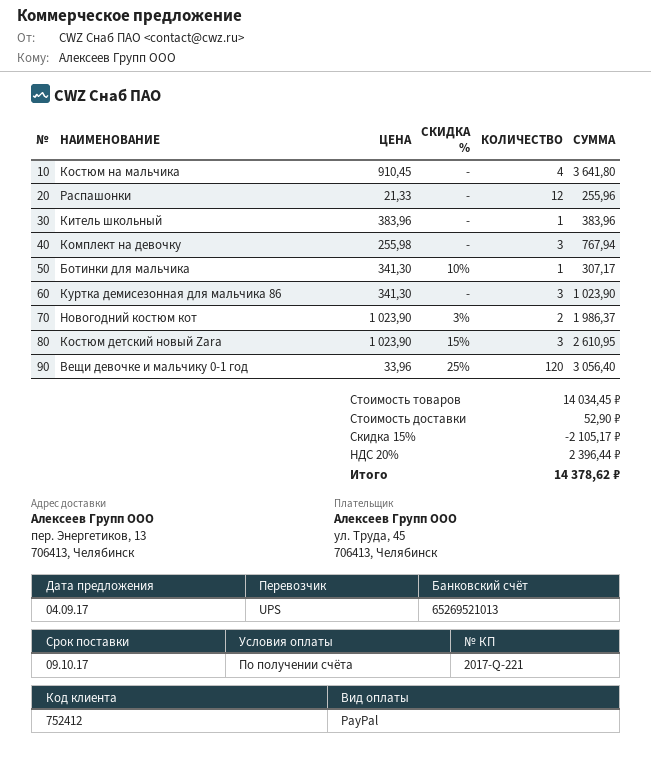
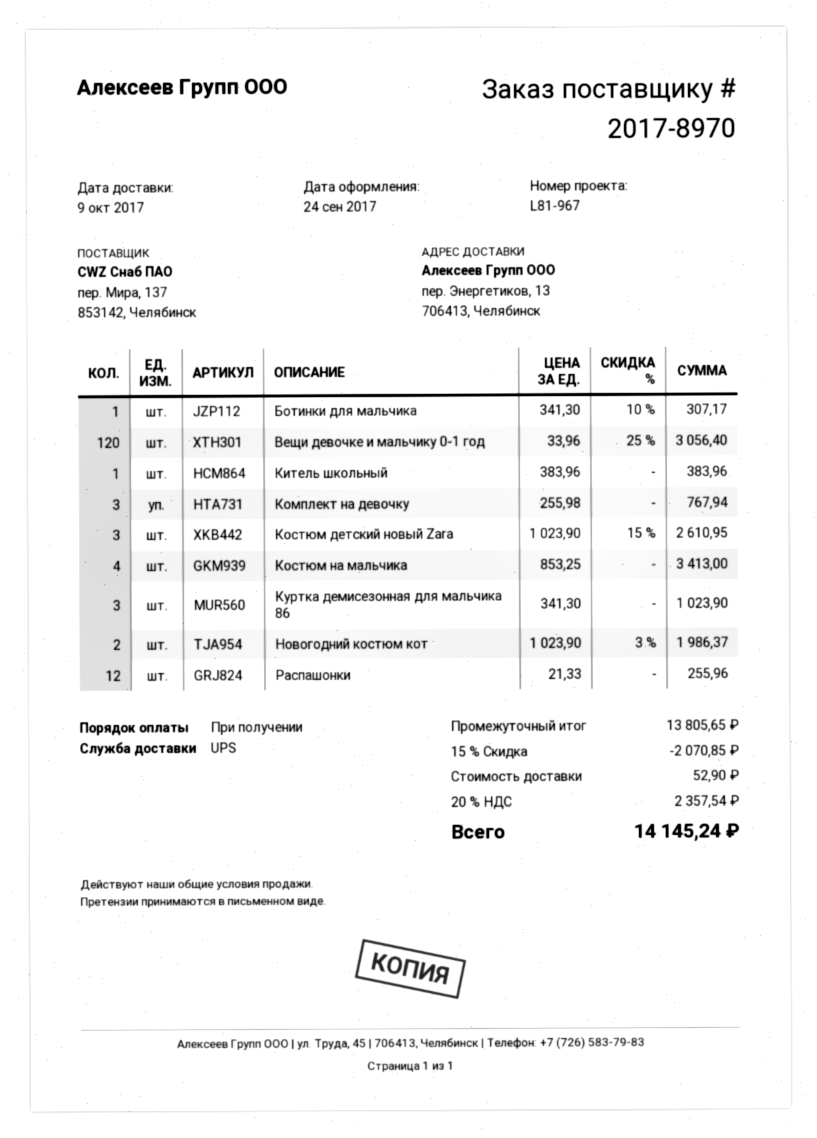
Костюм на мальчика: 4 x 910.45 = 3641.80 -> 4 x 853.25 = 3413.00
subtotal: 14034.45 -> 13805.65
discount: 15% = 2105.17 -> 15% = 2070.85
tax: 20% = 2396.44 -> 20% = 2357.54
total: 14378.62 -> 14145.24

